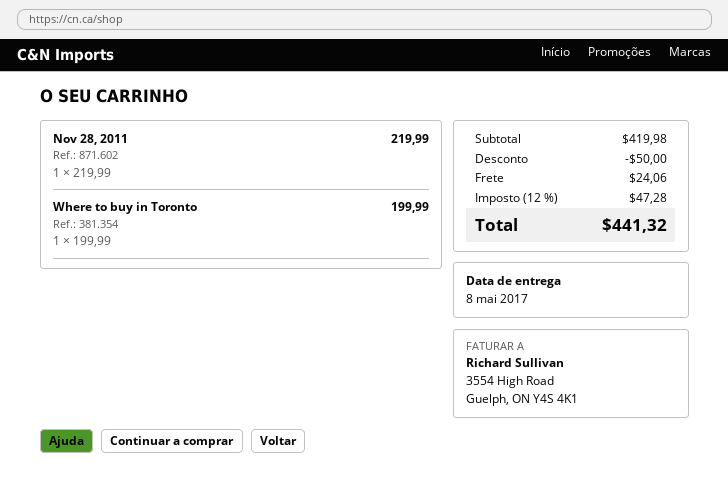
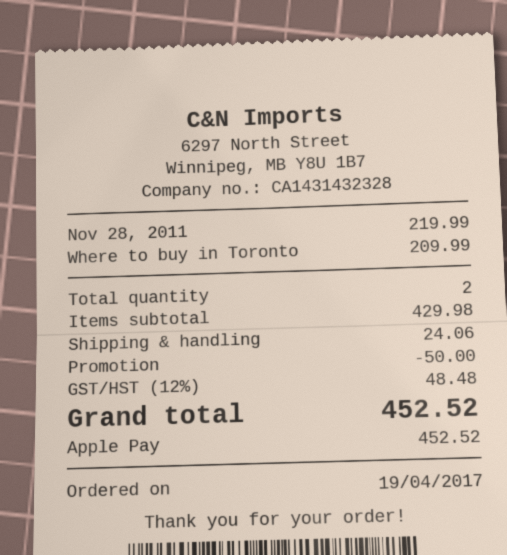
Where to buy in Toronto: 1 for 199.99 -> 1 for 209.99
subtotal: 419.98 -> 429.98
tax: 12% = 47.28 -> 12% = 48.48
total: 441.32 -> 452.52

